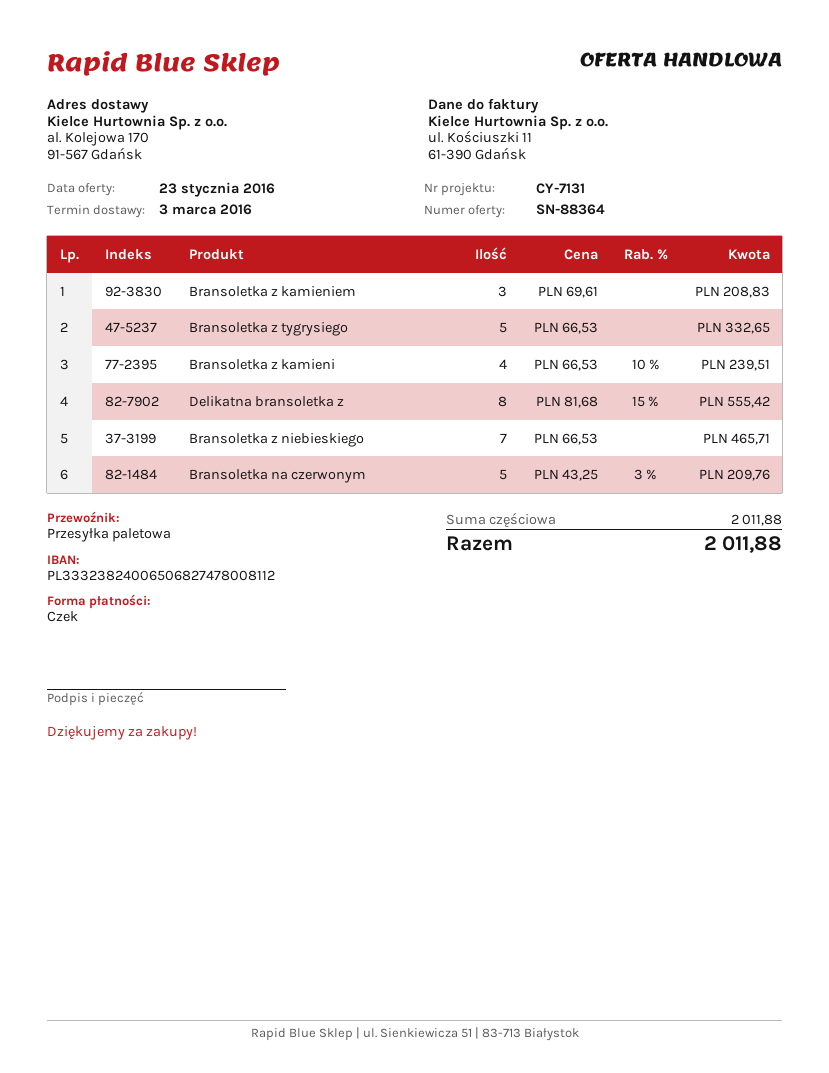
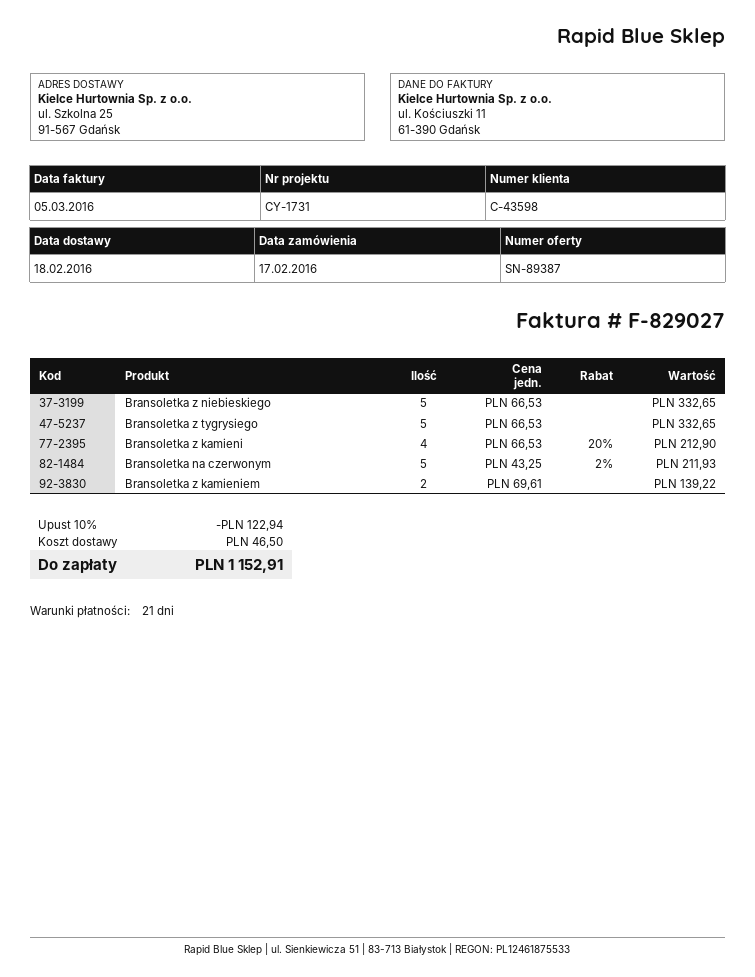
quote number: SN-88364 -> SN-89387
delivery date: 2016-03-03 -> 2016-02-18
reference: CY-7131 -> CY-1731
ship to: al. Kolejowa 170, 91-567 Gdańsk -> ul. Szkolna 25, 91-567 Gdańsk
Bransoletka z kamieniem: 3 x 69.61 = 208.83 -> 2 x 69.61 = 139.22
Bransoletka z kamieni: 4 x 66.53 - 10% = 239.51 -> 4 x 66.53 - 20% = 212.90
Delikatna bransoletka z: 8 x 81.68 - 15% = 555.42 -> none
Bransoletka z niebieskiego: 7 x 66.53 = 465.71 -> 5 x 66.53 = 332.65
Bransoletka na czerwonym: 5 x 43.25 - 3% = 209.76 -> 5 x 43.25 - 2% = 211.93
discount: none -> 10% = 122.94
shipping: none -> 46.50
total: 2011.88 -> 1152.91

